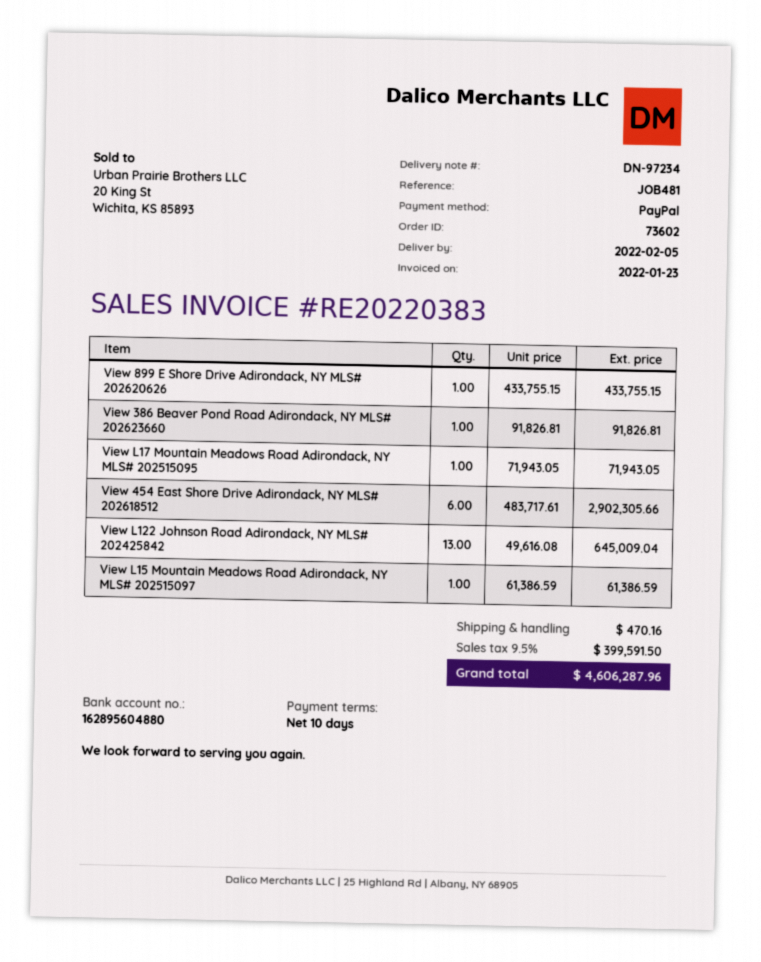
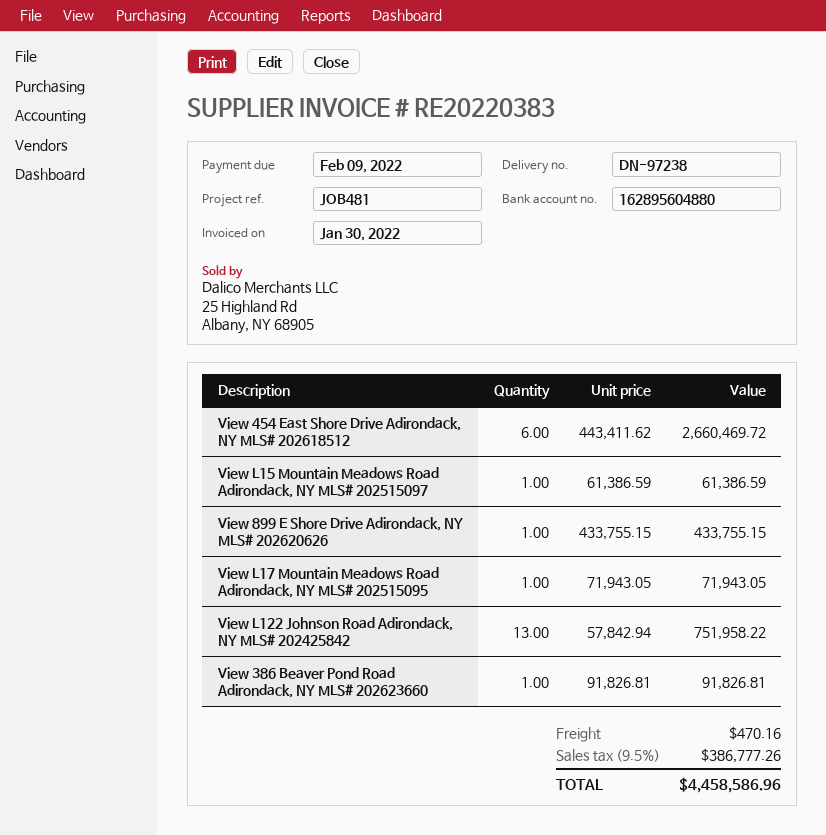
delivery note number: DN-97234 -> DN-97238
invoice date: 2022-01-23 -> 2022-01-30
View 454 East Shore Drive Adirondack, NY MLS# 202618512: 6 x 483717.61 = 2902305.66 -> 6 x 443411.62 = 2660469.72
View L122 Johnson Road Adirondack, NY MLS# 202425842: 13 x 49616.08 = 645009.04 -> 13 x 57842.94 = 751958.22
tax: 9.5% = 399591.50 -> 9.5% = 386777.26
total: 4606287.96 -> 4458586.96

